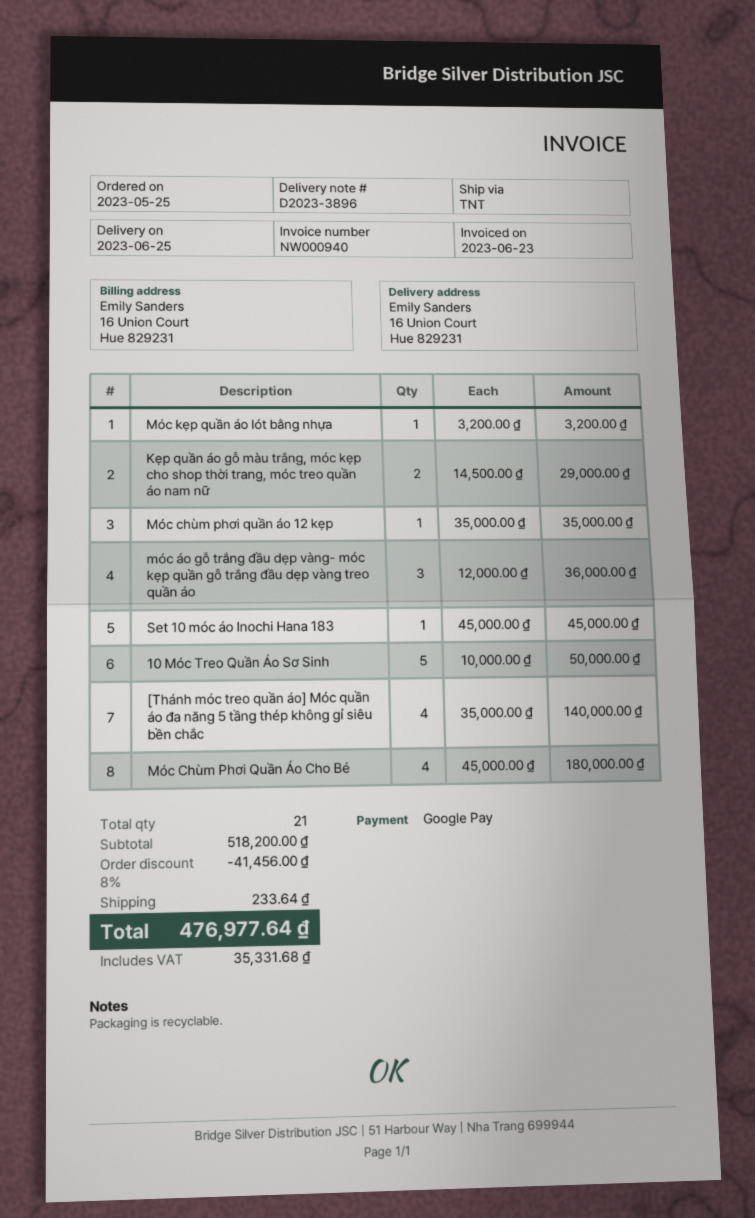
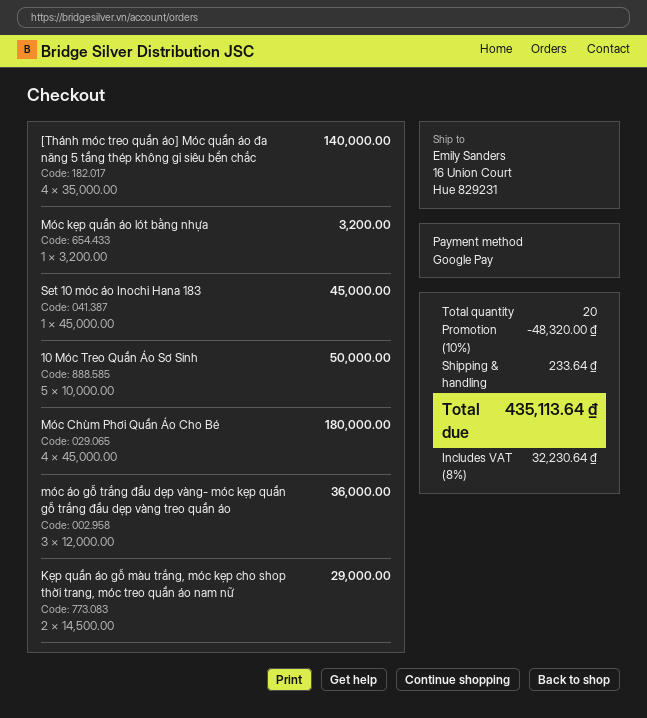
Móc chùm phơi quần áo 12 kẹp: 1 x 35000.00 = 35000.00 -> none
total quantity: 21 -> 20
discount: 8% = 41456.00 -> 10% = 48320.00
tax: 35331.68 -> 32230.64
total: 476977.64 -> 435113.64

